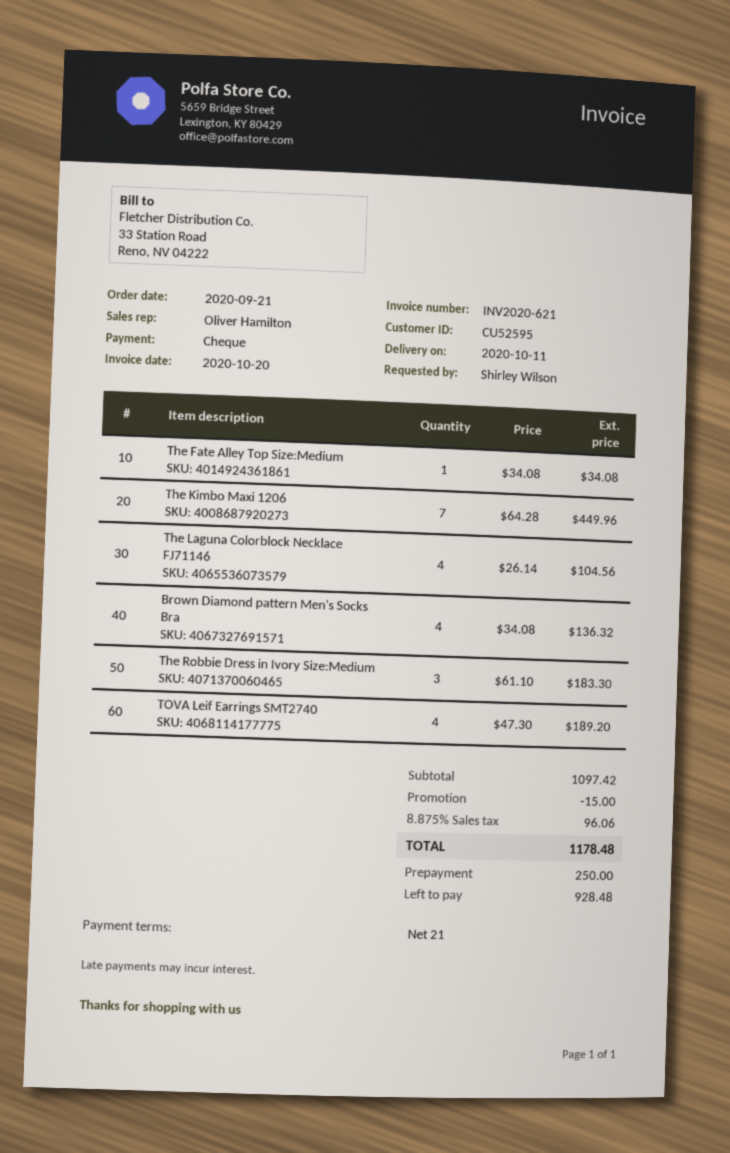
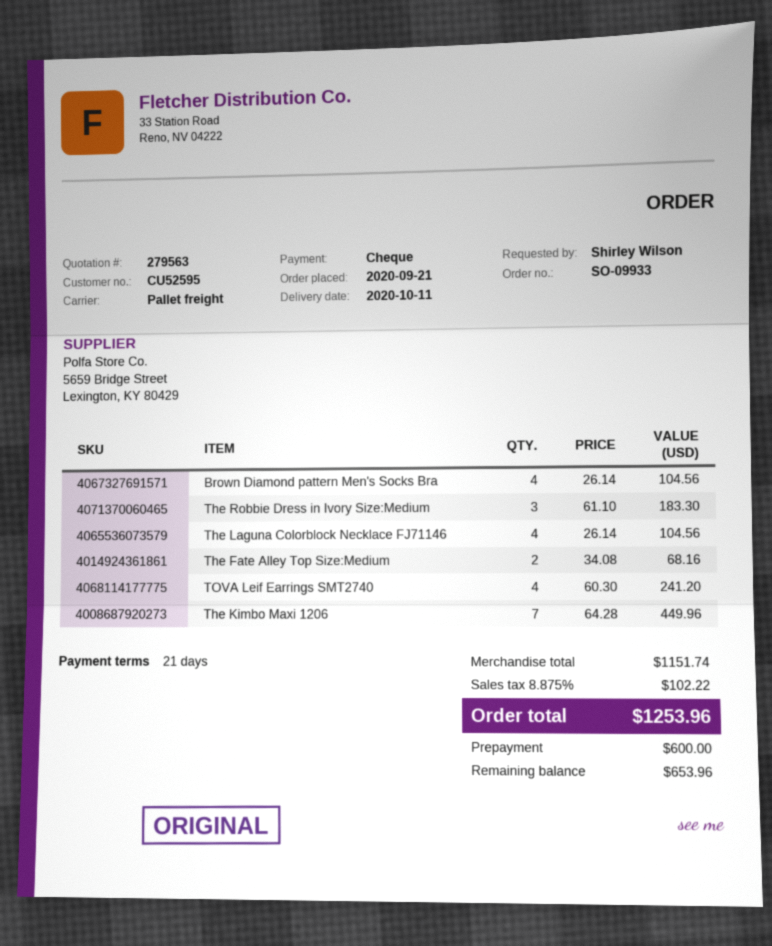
The Fate Alley Top Size:Medium: 1 x 34.08 = 34.08 -> 2 x 34.08 = 68.16
Brown Diamond pattern Men's Socks Bra: 4 x 34.08 = 136.32 -> 4 x 26.14 = 104.56
TOVA Leif Earrings SMT2740: 4 x 47.30 = 189.20 -> 4 x 60.30 = 241.20
subtotal: 1097.42 -> 1151.74
discount: 15.00 -> none
tax: 8.875% = 96.06 -> 8.875% = 102.22
total: 1178.48 -> 1253.96
deposit: 250.00 -> 600.00
balance: 928.48 -> 653.96

